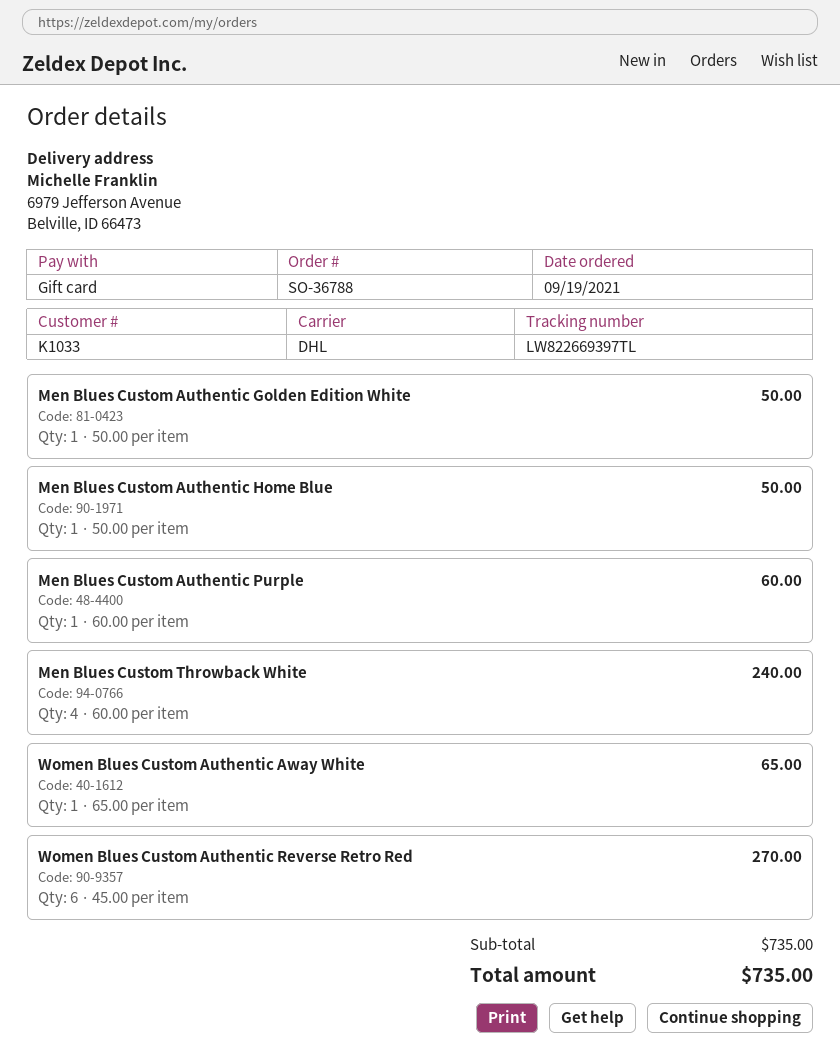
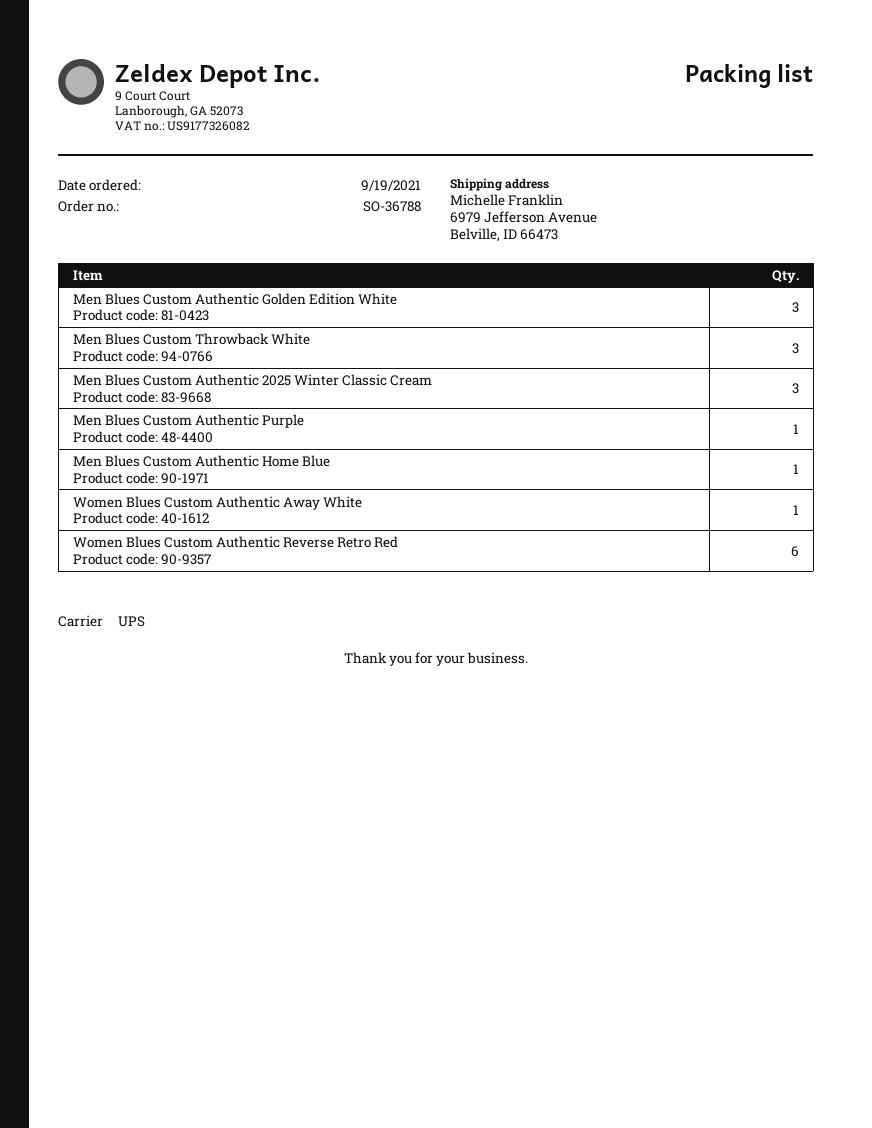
shipping method: DHL -> UPS
Men Blues Custom Authentic Golden Edition White: 1 -> 3
Men Blues Custom Throwback White: 4 -> 3
Men Blues Custom Authentic 2025 Winter Classic Cream: none -> 3

